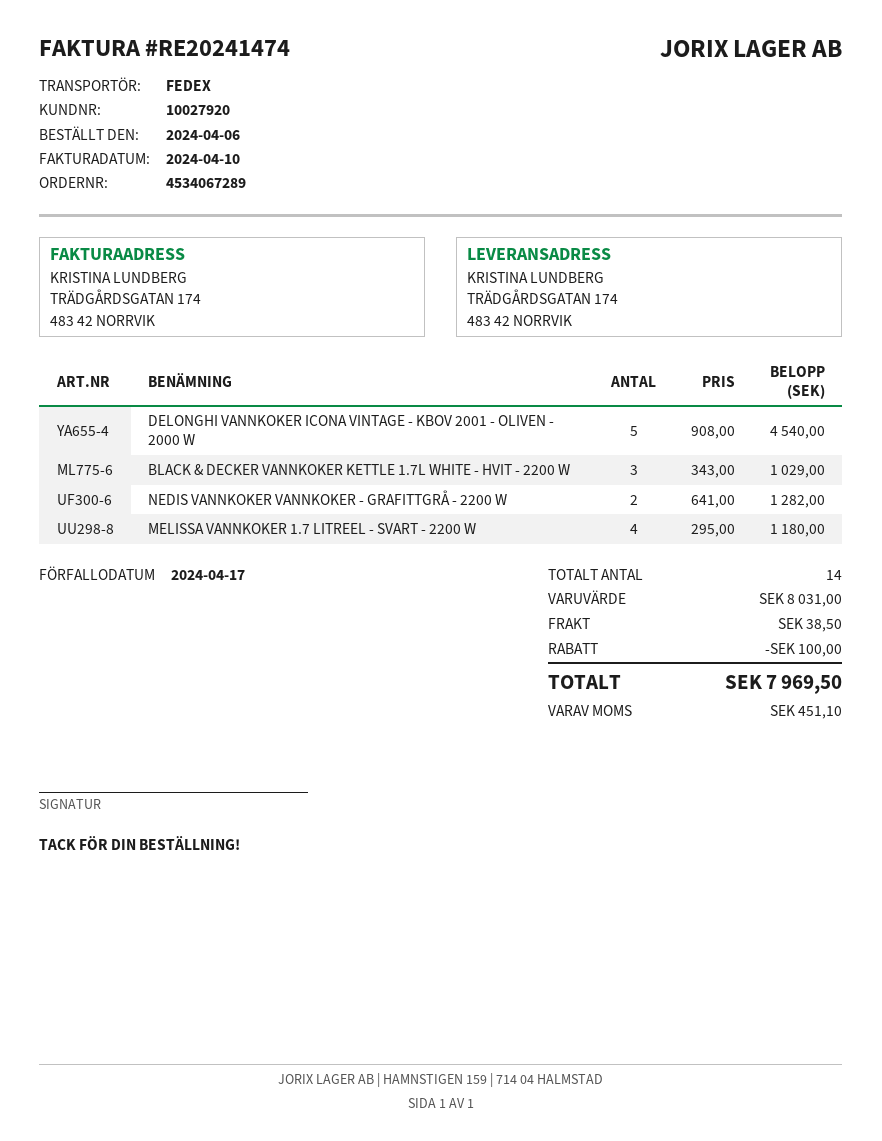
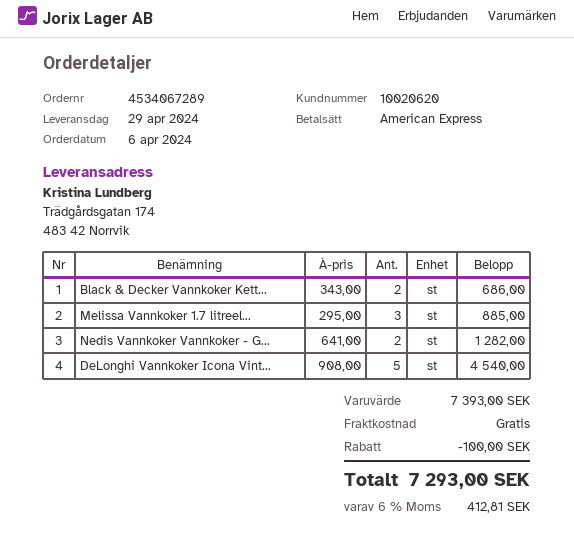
customer number: 10027920 -> 10020620
BLACK & DECKER VANNKOKER KETTLE 1.7L WHITE - HVIT - 2200 W: 3 x 343.00 = 1029.00 -> 2 x 343.00 = 686.00
MELISSA VANNKOKER 1.7 LITREEL - SVART - 2200 W: 4 x 295.00 = 1180.00 -> 3 x 295.00 = 885.00
subtotal: 8031.00 -> 7393.00
shipping: 38.50 -> 0.00
tax: 451.10 -> 412.81
total: 7969.50 -> 7293.00

